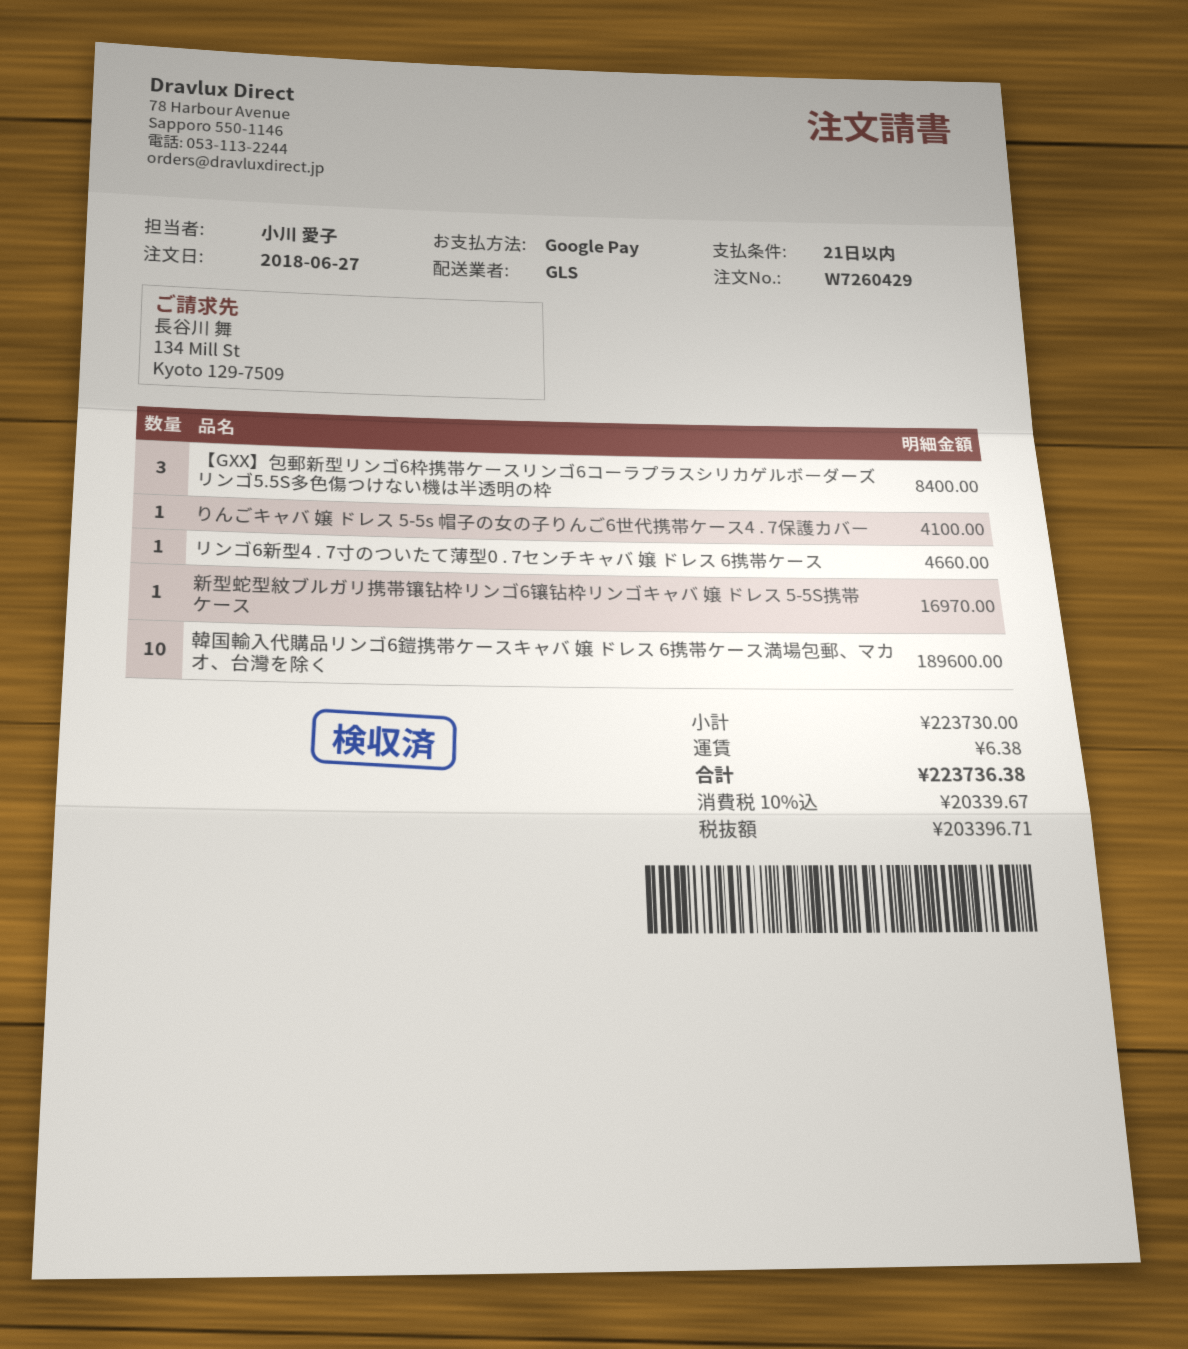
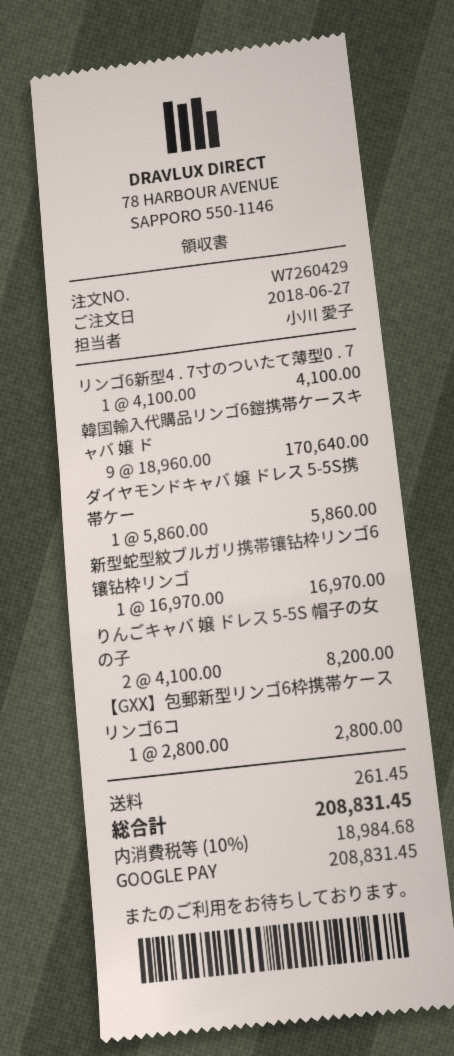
【GXX】包郵新型リンゴ6枠携帯ケースリンゴ6コーラプラスシリカゲルボーダーズリンゴ5.5S多色傷つけない機は半透明の枠: 3 for 8400.00 -> 1 for 2800.00
りんごキャバ 嬢 ドレス 5-5s 帽子の女の子りんご6世代携帯ケース4 . 7保護カバー: 1 for 4100.00 -> 2 for 8200.00
リンゴ6新型4 . 7寸のついたて薄型0 . 7センチキャバ 嬢 ドレス 6携帯ケース: 1 for 4660.00 -> 1 for 4100.00
韓国輸入代購品リンゴ6鎧携帯ケースキャバ 嬢 ドレス 6携帯ケース満場包郵、マカオ、台灣を除く: 10 for 189600.00 -> 9 for 170640.00
ダイヤモンドキャバ 嬢 ドレス 5-5S携帯ケー: none -> 1 for 5860.00
shipping: 6.38 -> 261.45
tax: 10% = 20339.67 -> 10% = 18984.68
total: 223736.38 -> 208831.45

